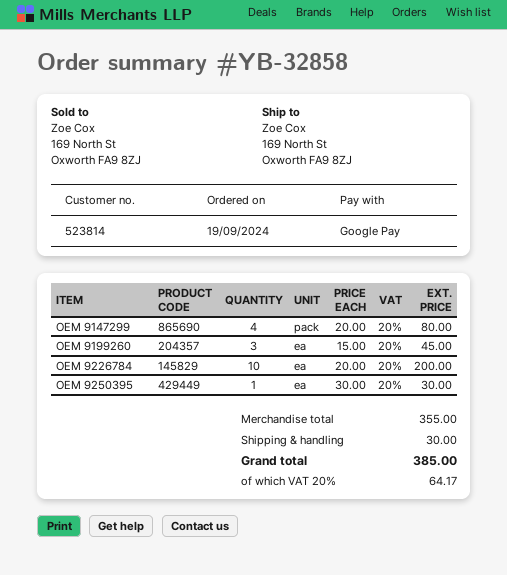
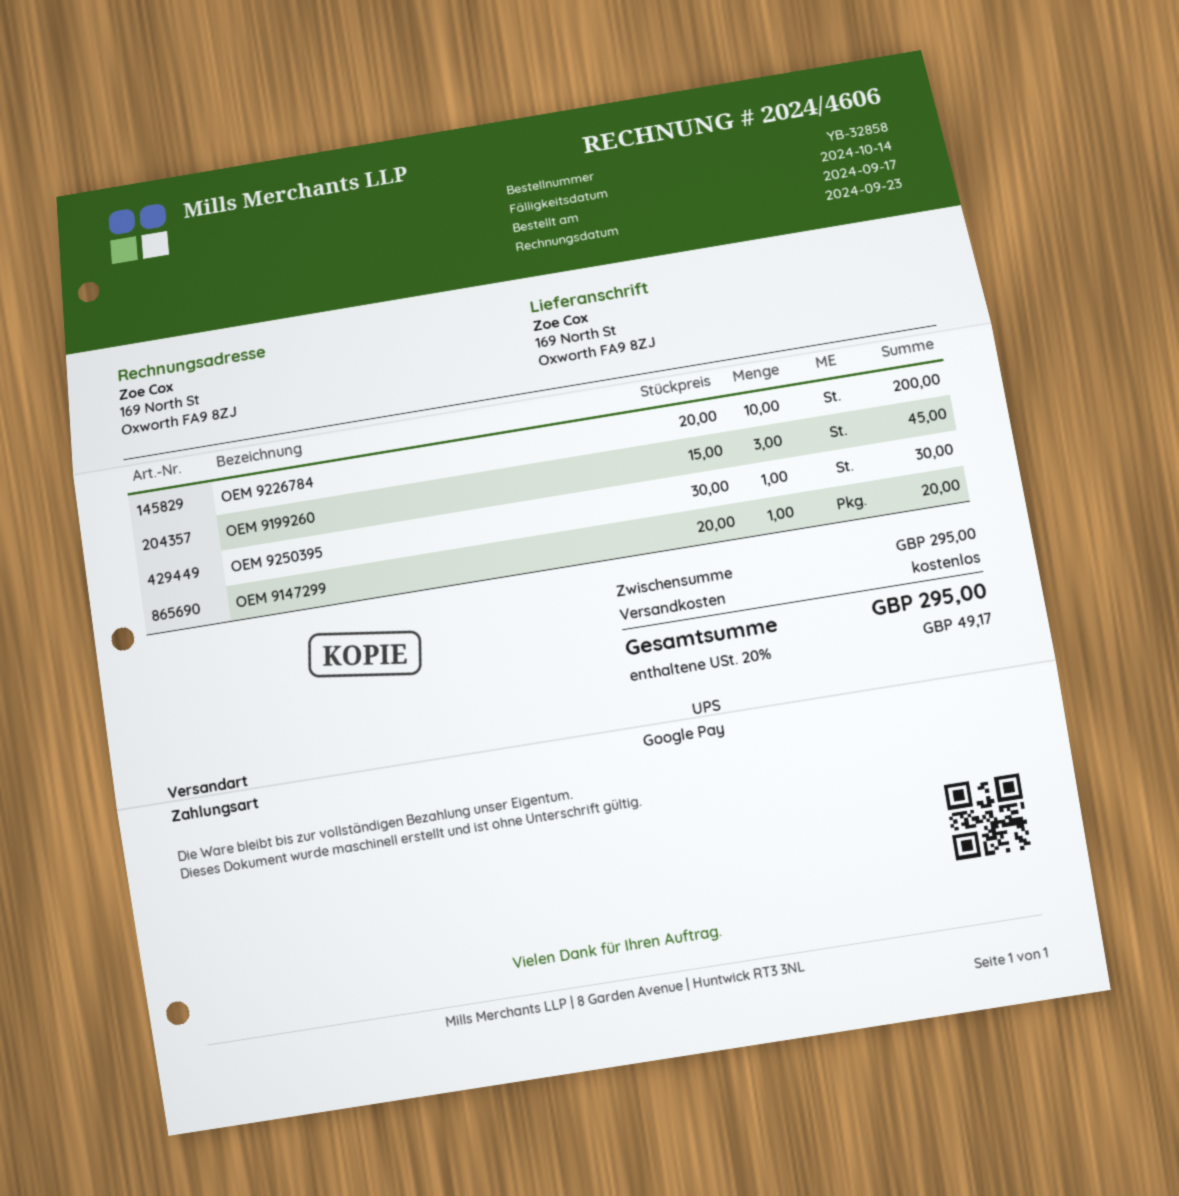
order date: 2024-09-19 -> 2024-09-17
OEM 9147299: 4 x 20.00 = 80.00 -> 1 x 20.00 = 20.00
subtotal: 355.00 -> 295.00
shipping: 30.00 -> 0.00
tax: 20% = 64.17 -> 20% = 49.17
total: 385.00 -> 295.00

